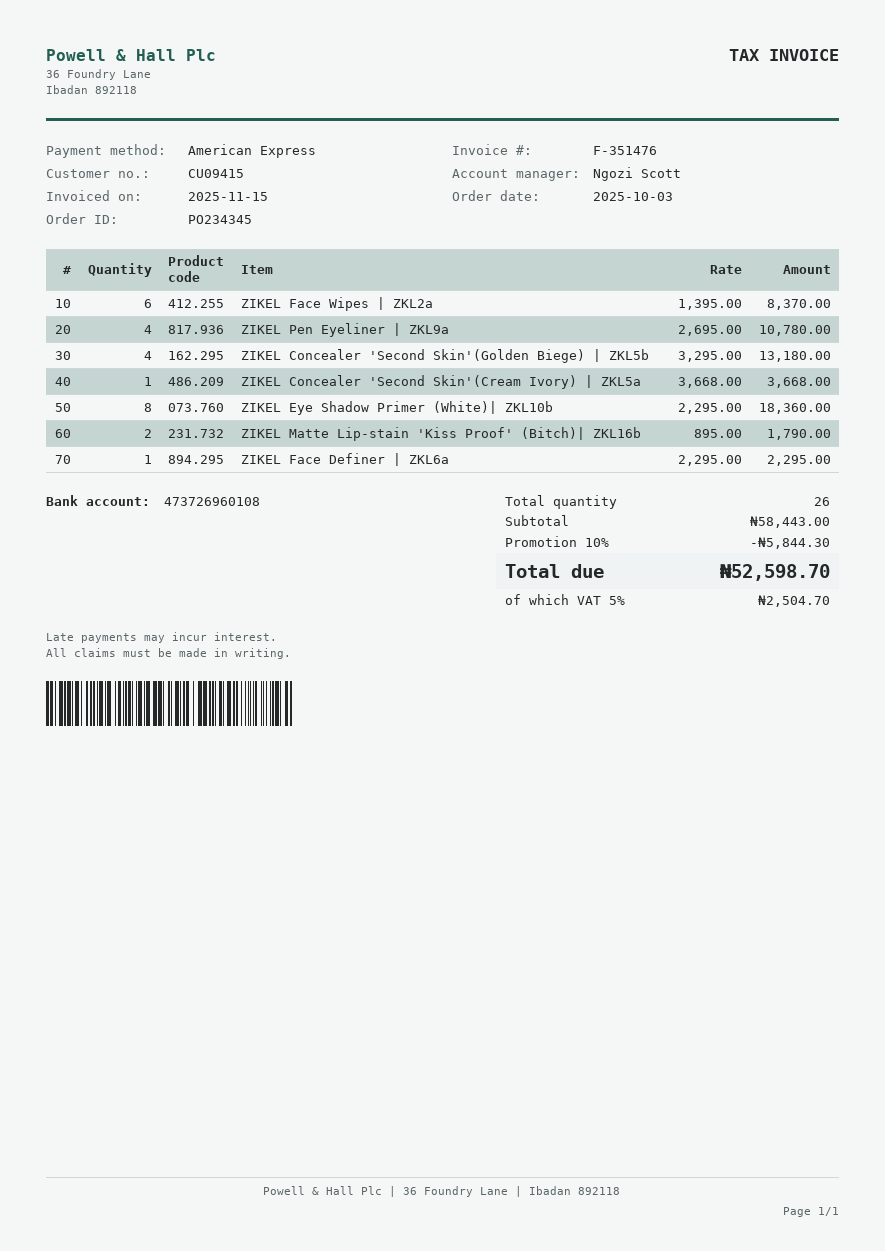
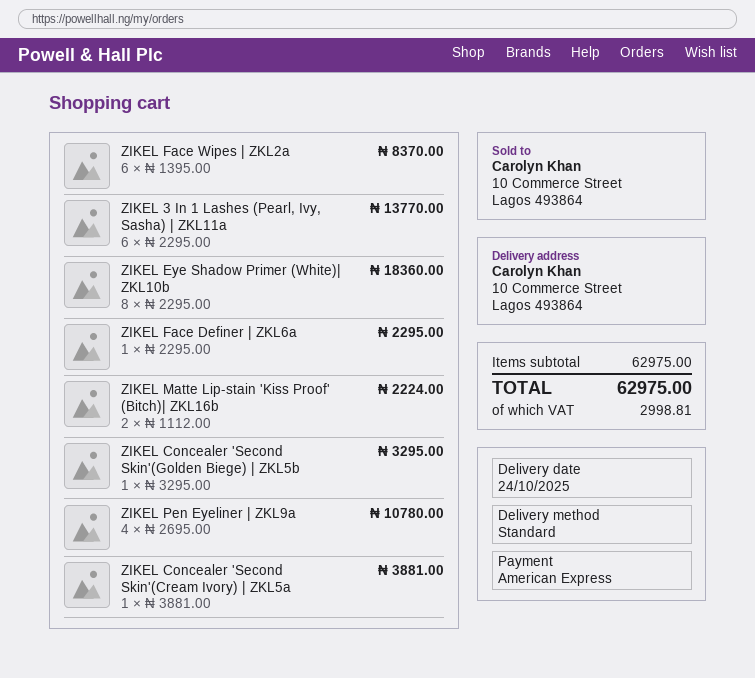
ZIKEL Concealer 'Second Skin'(Golden Biege) | ZKL5b: 4 x 3295.00 = 13180.00 -> 1 x 3295.00 = 3295.00
ZIKEL Concealer 'Second Skin'(Cream Ivory) | ZKL5a: 1 x 3668.00 = 3668.00 -> 1 x 3881.00 = 3881.00
ZIKEL Matte Lip-stain 'Kiss Proof' (Bitch)| ZKL16b: 2 x 895.00 = 1790.00 -> 2 x 1112.00 = 2224.00
ZIKEL 3 In 1 Lashes (Pearl, Ivy, Sasha) | ZKL11a: none -> 6 x 2295.00 = 13770.00
subtotal: 58443.00 -> 62975.00
discount: 10% = 5844.30 -> none
tax: 2504.70 -> 2998.81
total: 52598.70 -> 62975.00

